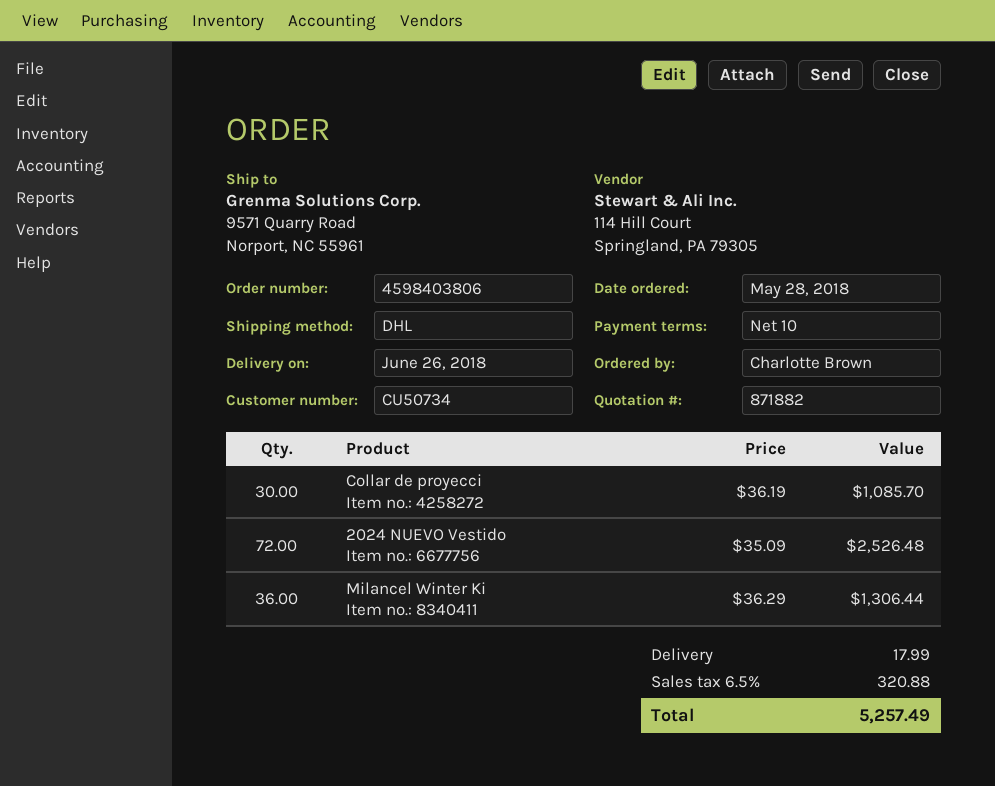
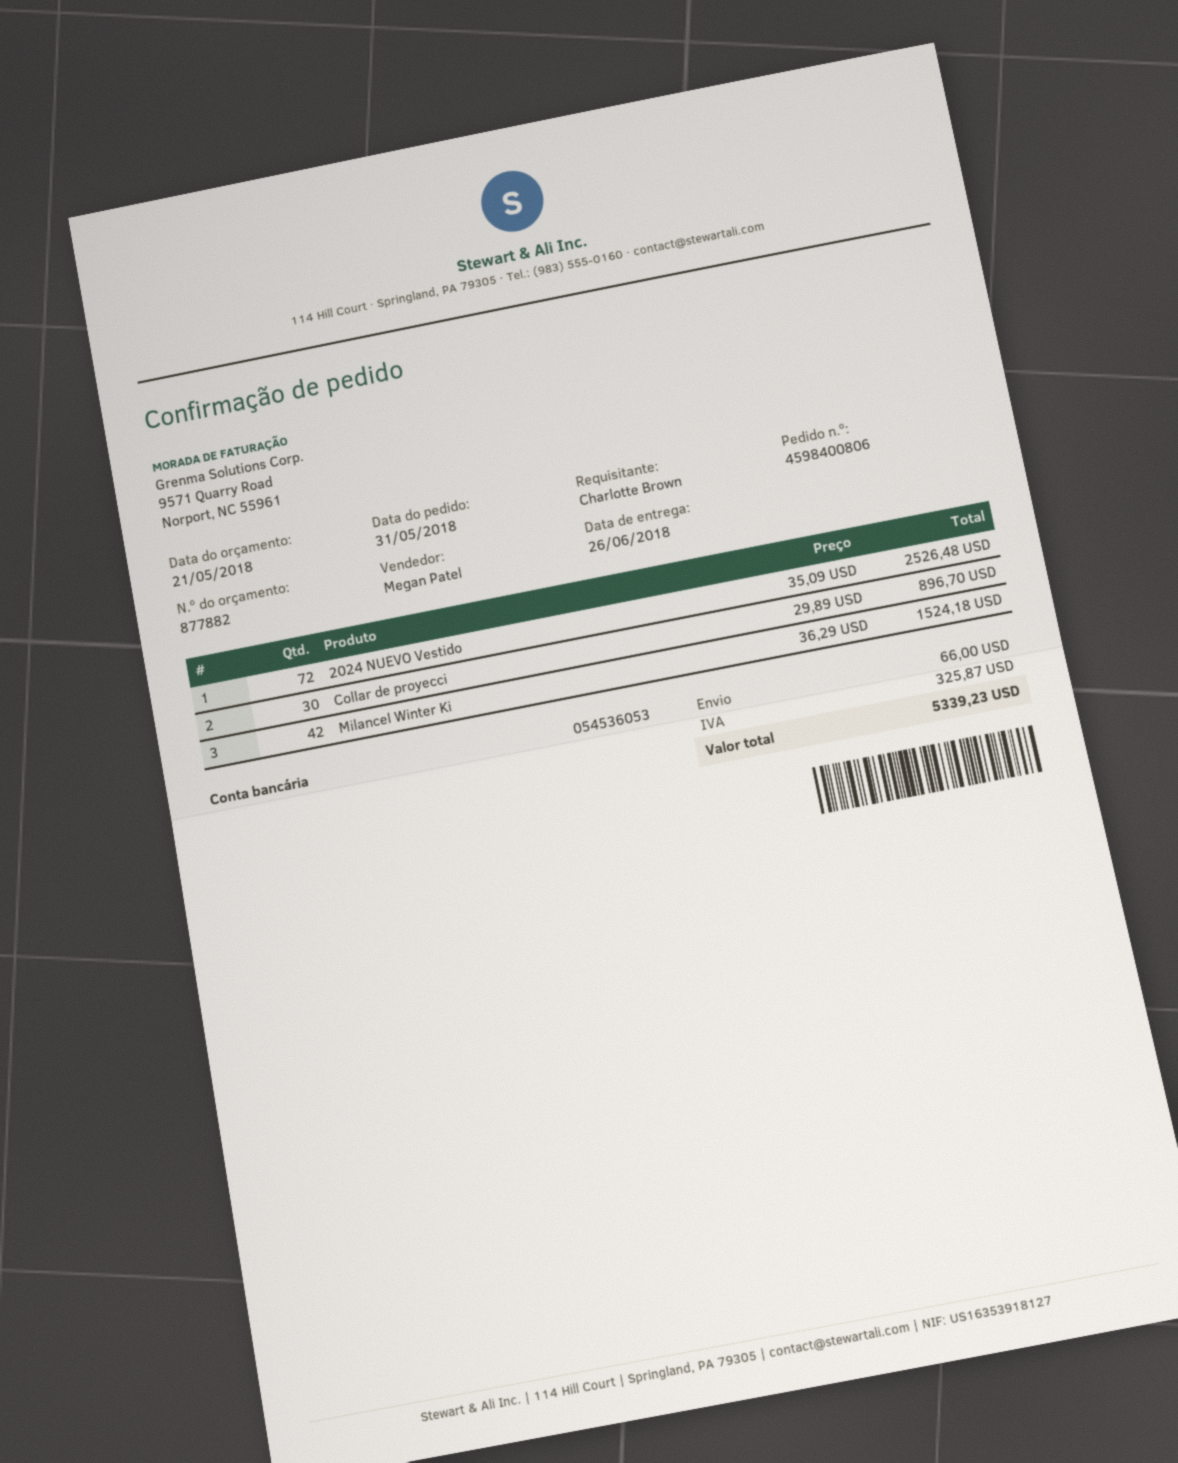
quote number: 871882 -> 877882
order number: 4598403806 -> 4598400806
order date: 2018-05-28 -> 2018-05-31
Collar de proyecci: 30 x 36.19 = 1085.70 -> 30 x 29.89 = 896.70
Milancel Winter Ki: 36 x 36.29 = 1306.44 -> 42 x 36.29 = 1524.18
shipping: 17.99 -> 66.00
tax: 320.88 -> 325.87
total: 5257.49 -> 5339.23

